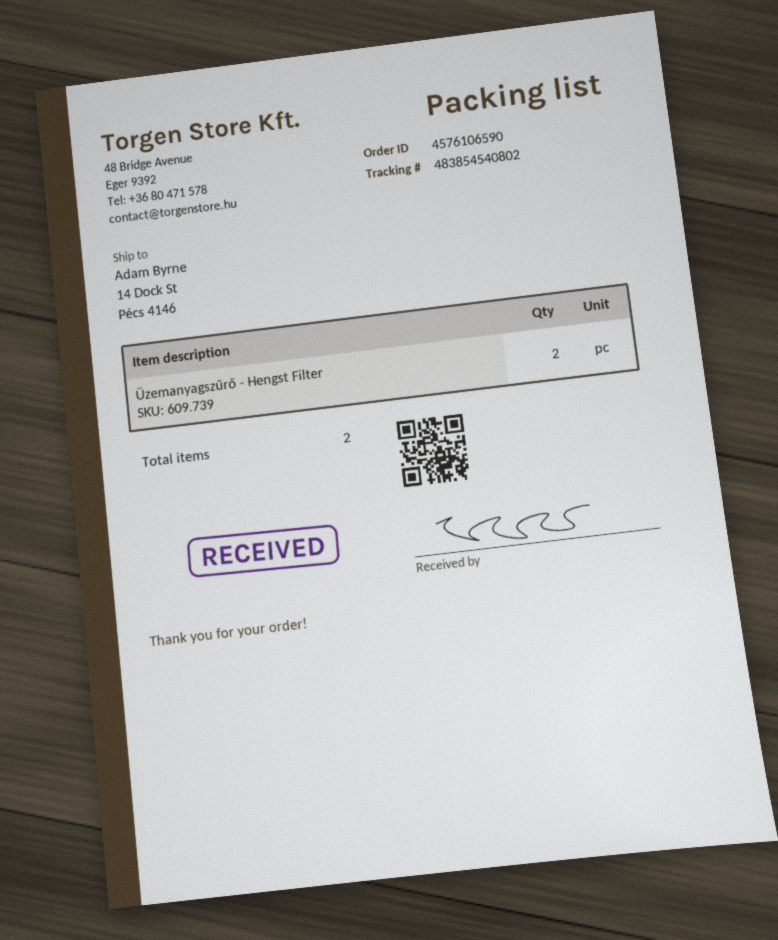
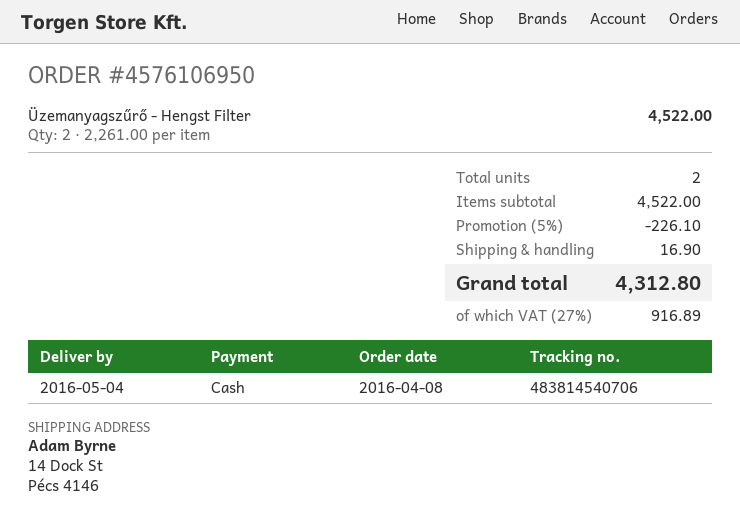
order number: 4576106590 -> 4576106950
tracking number: 483854540802 -> 483814540706

